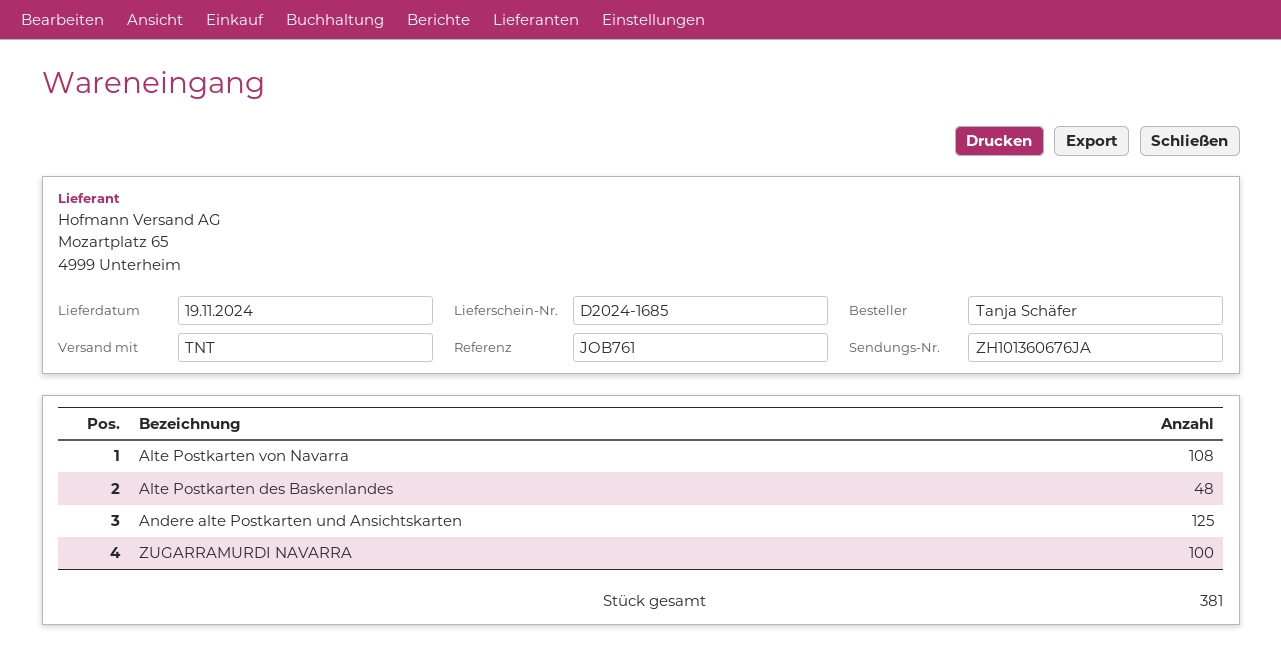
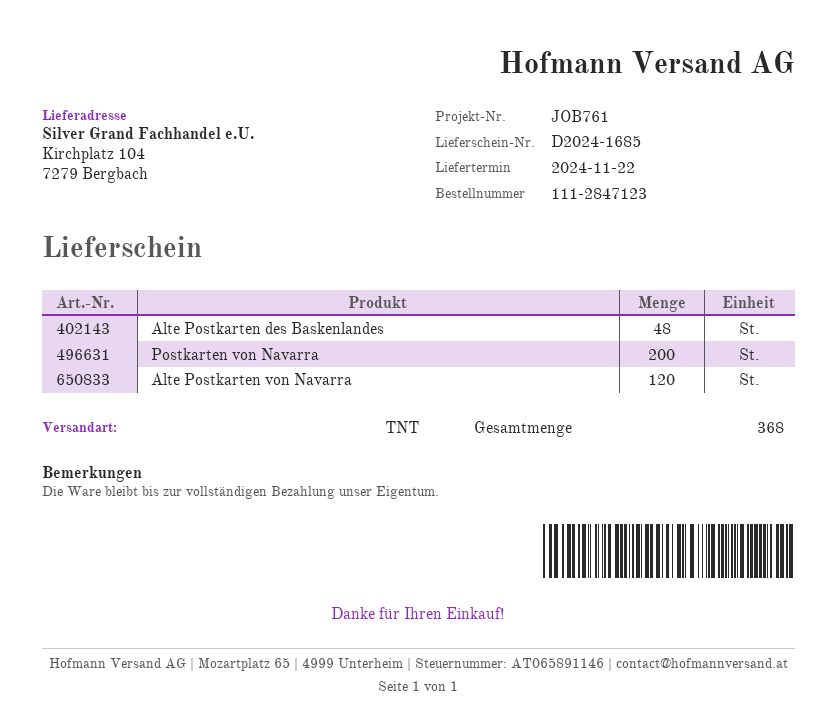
delivery date: 2024-11-19 -> 2024-11-22
Alte Postkarten von Navarra: 108 -> 120
Andere alte Postkarten und Ansichtskarten: 125 -> none
ZUGARRAMURDI NAVARRA: 100 -> none
Postkarten von Navarra: none -> 200
total quantity: 381 -> 368

